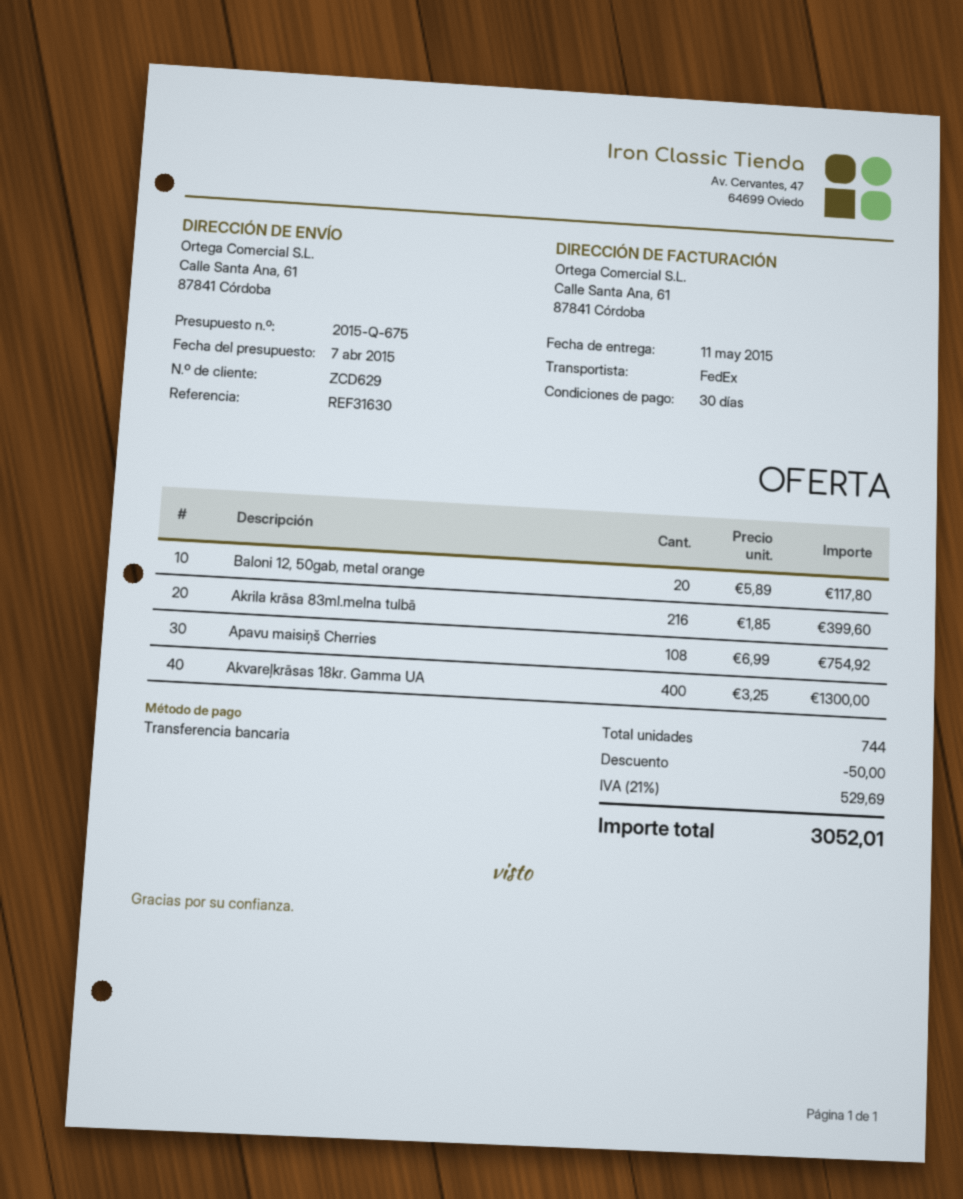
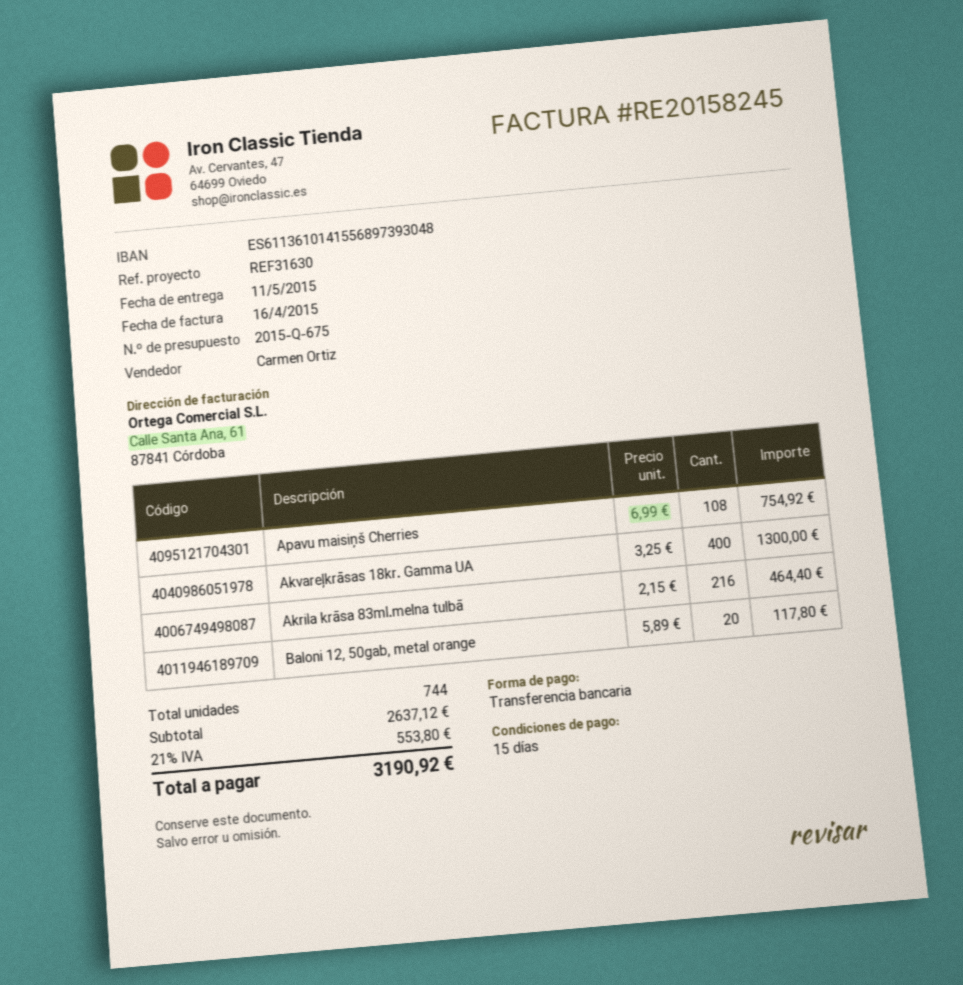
payment terms: 30 days -> 15 days
Akrila krāsa 83ml.melna tulbā: 216 x 1.85 = 399.60 -> 216 x 2.15 = 464.40
discount: 50.00 -> none
tax: 21% = 529.69 -> 21% = 553.80
total: 3052.01 -> 3190.92

